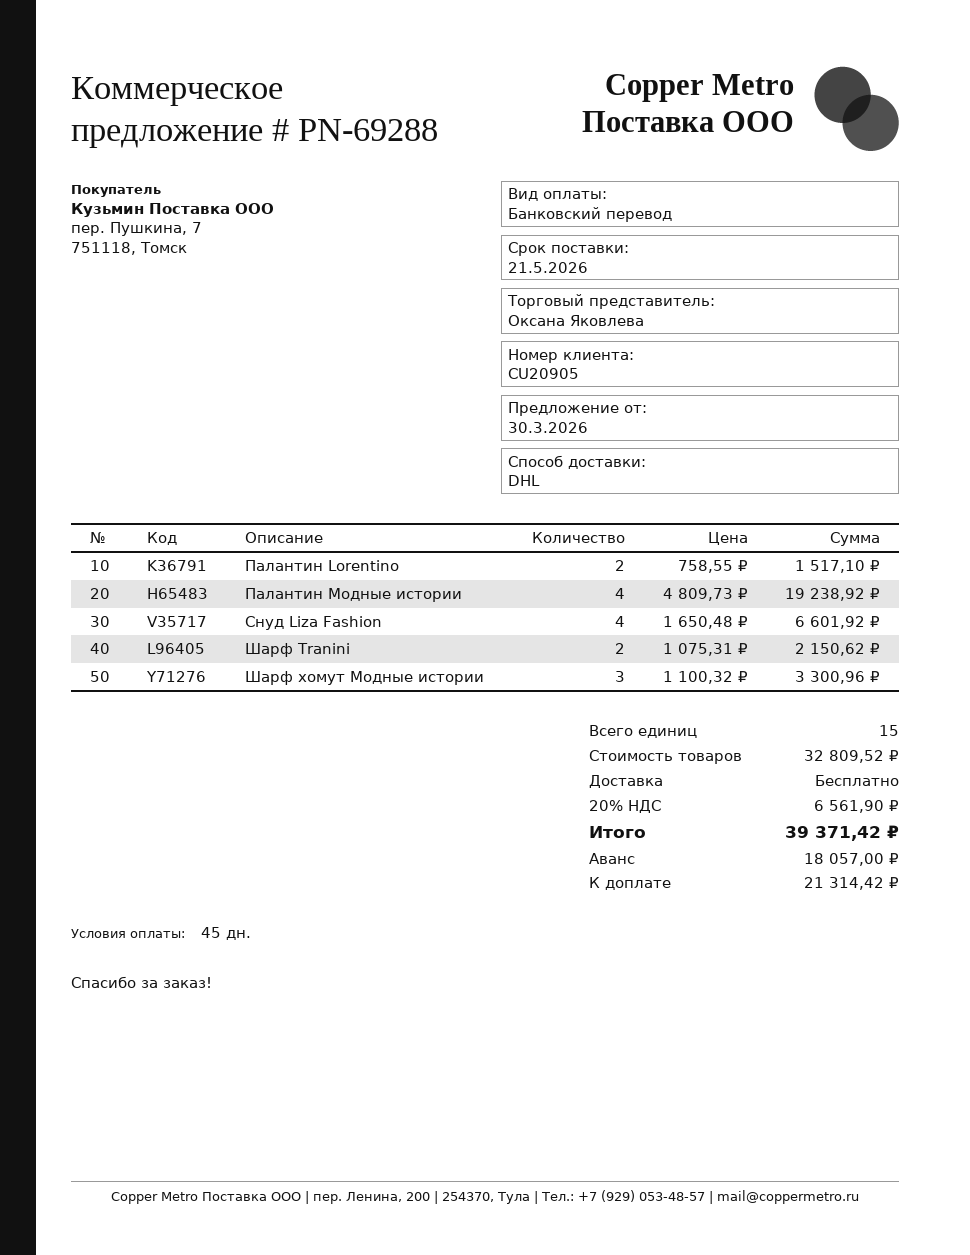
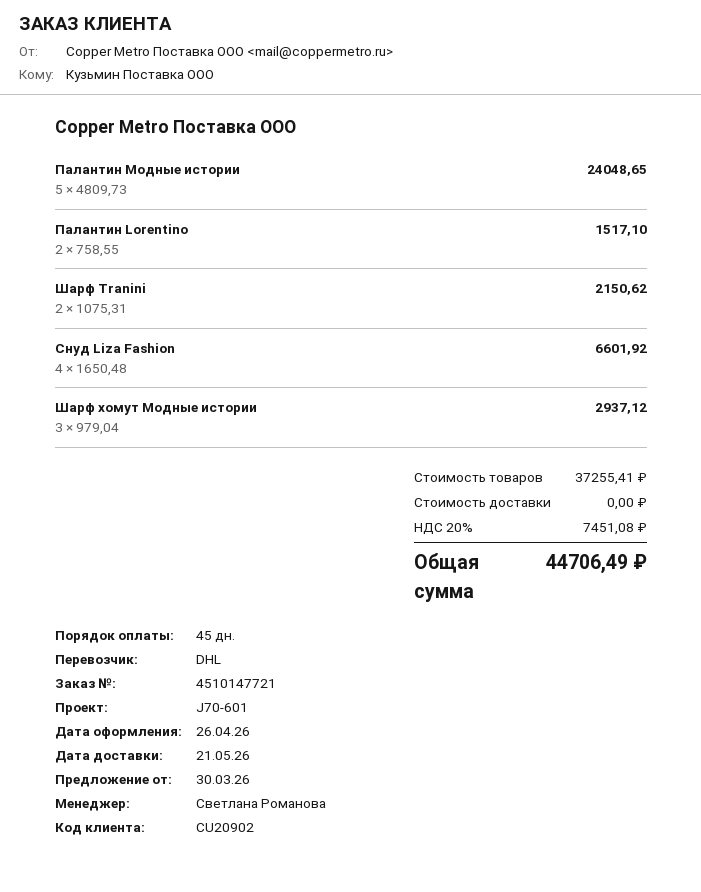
customer number: CU20905 -> CU20902
sales rep: Оксана Яковлева -> Светлана Романова
Палантин Модные истории: 4 x 4809.73 = 19238.92 -> 5 x 4809.73 = 24048.65
Шарф хомут Модные истории: 3 x 1100.32 = 3300.96 -> 3 x 979.04 = 2937.12
subtotal: 32809.52 -> 37255.41
tax: 20% = 6561.90 -> 20% = 7451.08
total: 39371.42 -> 44706.49

